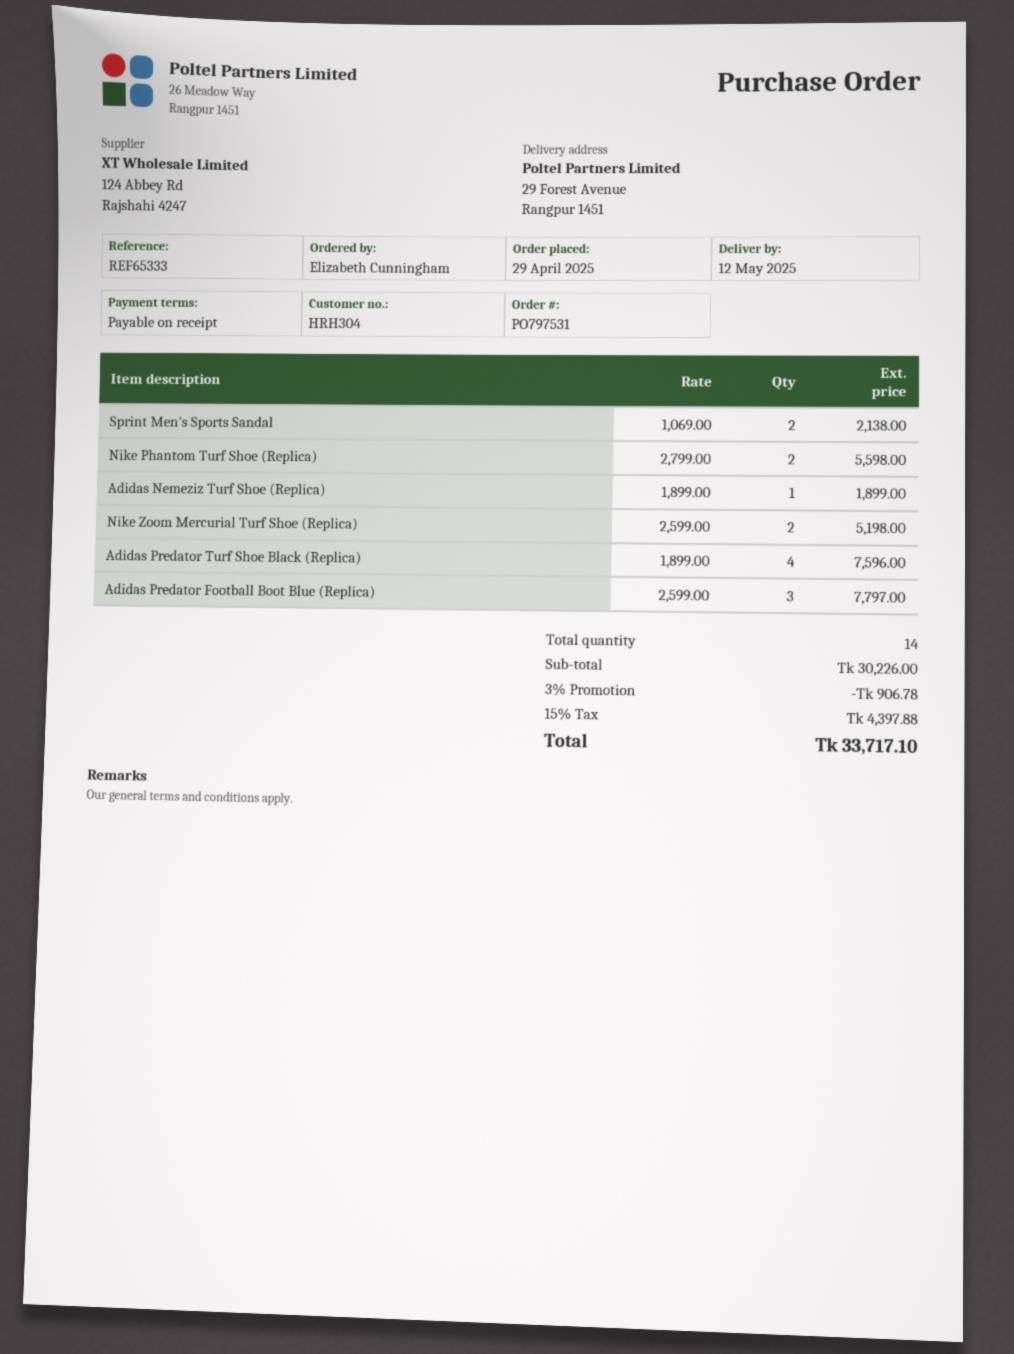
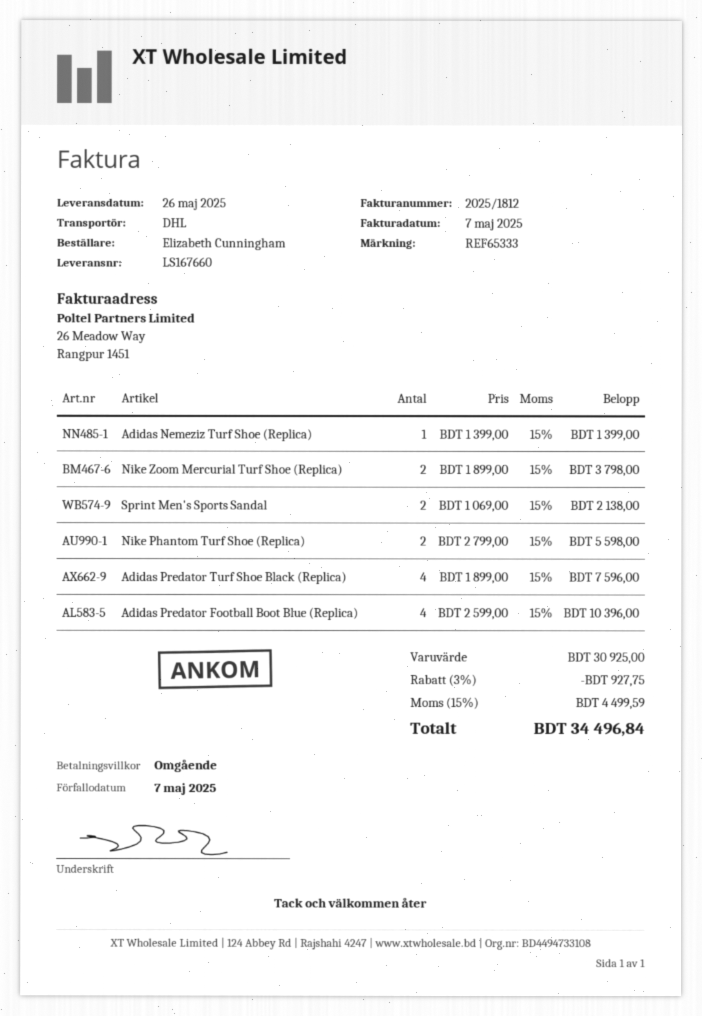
delivery date: 2025-05-12 -> 2025-05-26
Adidas Nemeziz Turf Shoe (Replica): 1 x 1899.00 = 1899.00 -> 1 x 1399.00 = 1399.00
Nike Zoom Mercurial Turf Shoe (Replica): 2 x 2599.00 = 5198.00 -> 2 x 1899.00 = 3798.00
Adidas Predator Football Boot Blue (Replica): 3 x 2599.00 = 7797.00 -> 4 x 2599.00 = 10396.00
subtotal: 30226.00 -> 30925.00
discount: 3% = 906.78 -> 3% = 927.75
tax: 15% = 4397.88 -> 15% = 4499.59
total: 33717.10 -> 34496.84

